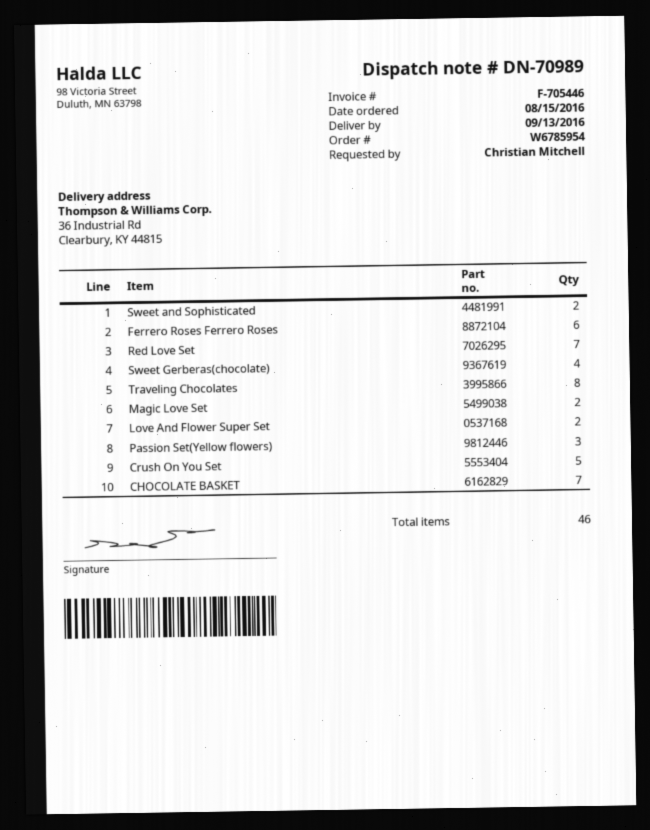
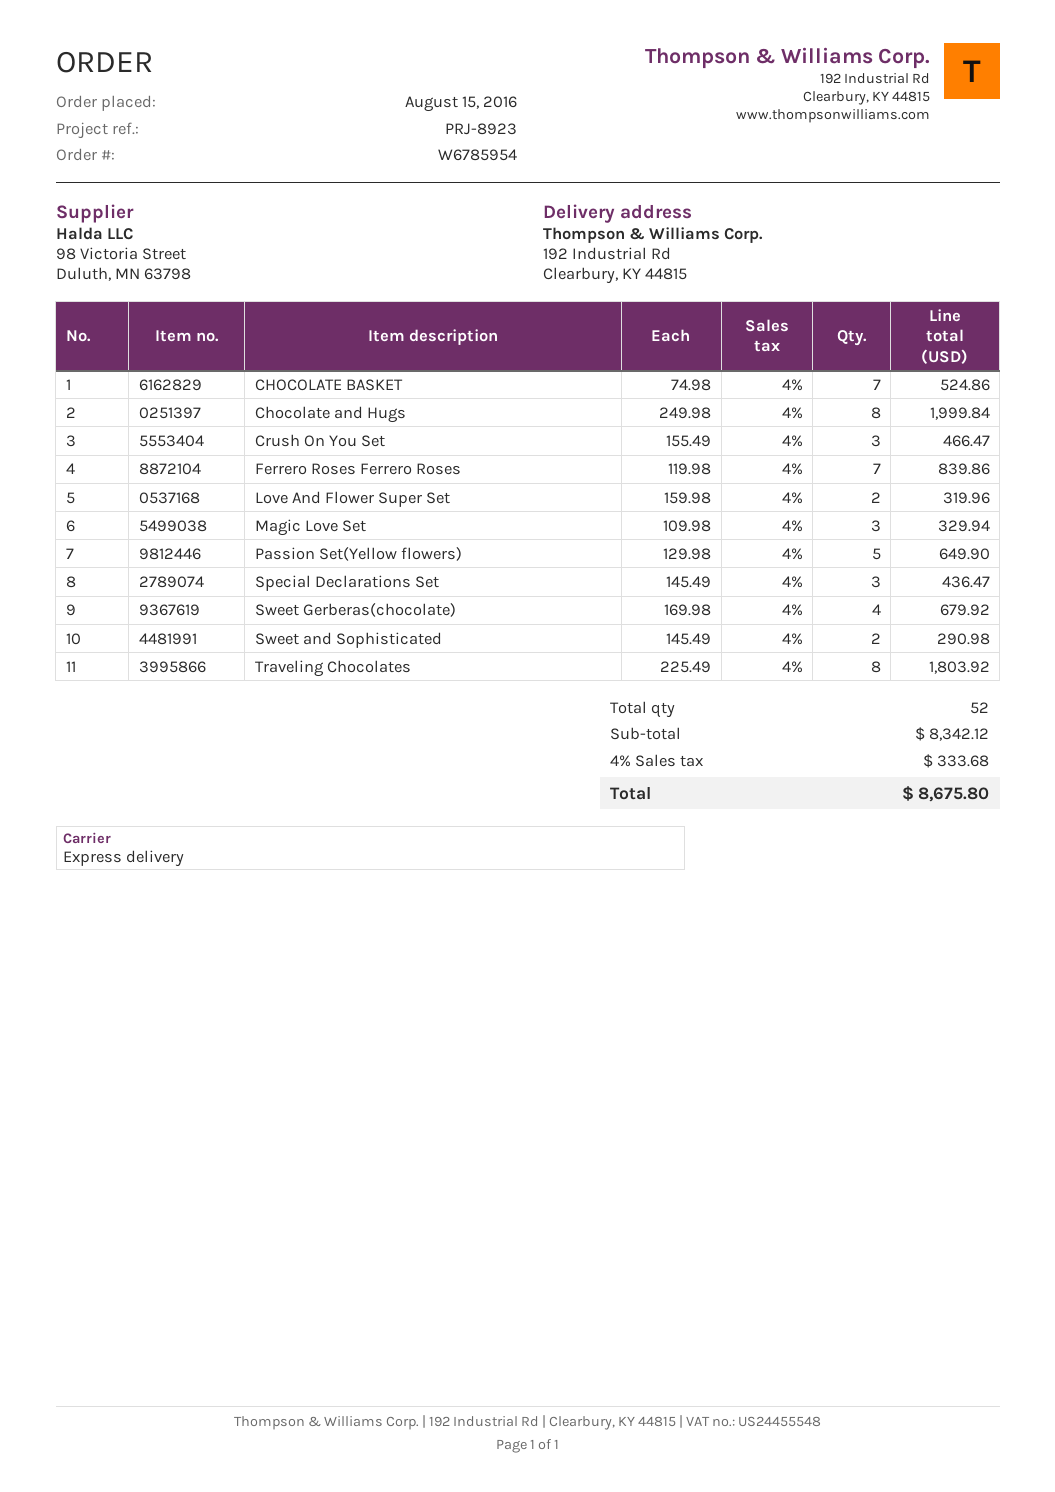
ship to: 36 Industrial Rd, Clearbury, KY 44815 -> 192 Industrial Rd, Clearbury, KY 44815
Ferrero Roses Ferrero Roses: 6 -> 7
Red Love Set: 7 -> none
Magic Love Set: 2 -> 3
Passion Set(Yellow flowers): 3 -> 5
Crush On You Set: 5 -> 3
Chocolate and Hugs: none -> 8
Special Declarations Set: none -> 3
total quantity: 46 -> 52

